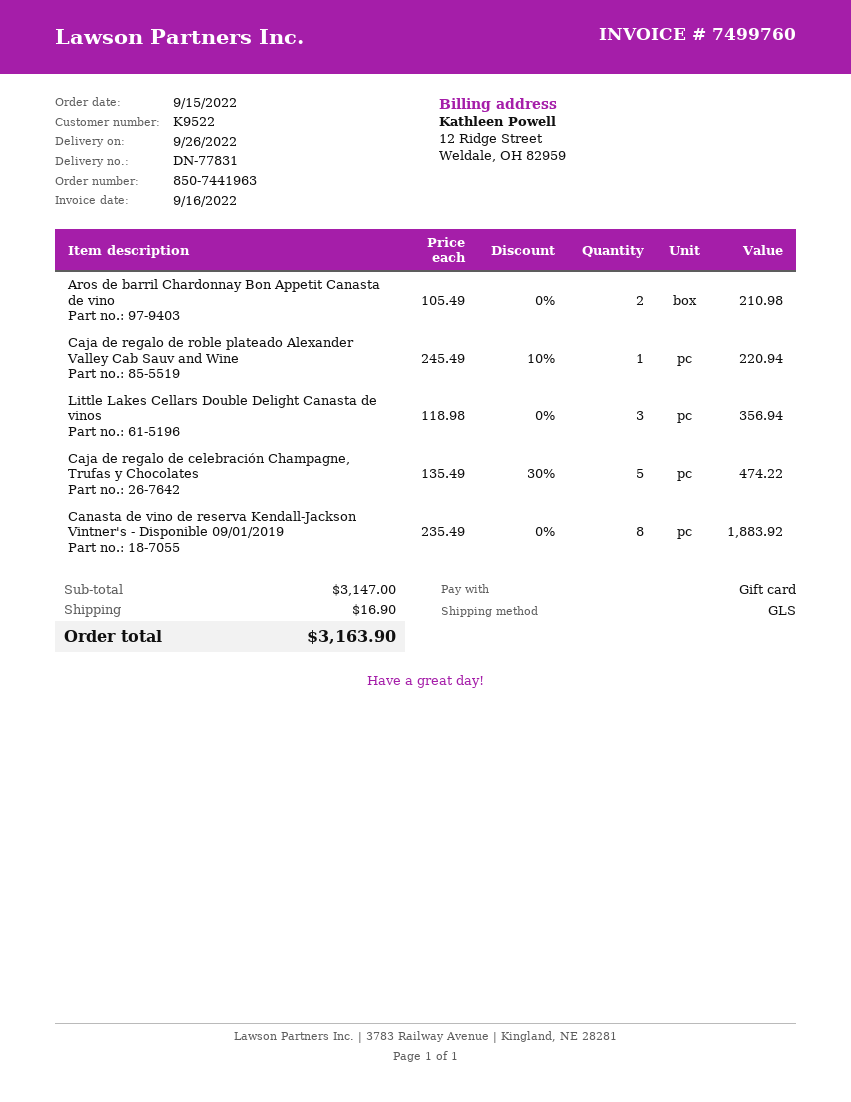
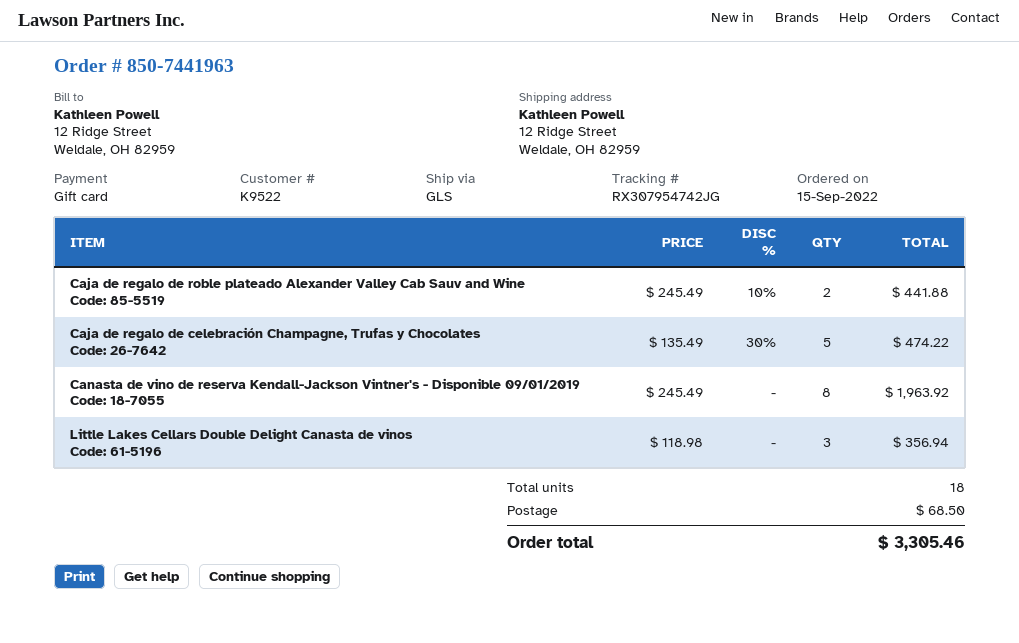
Aros de barril Chardonnay Bon Appetit Canasta de vino: 2 x 105.49 = 210.98 -> none
Caja de regalo de roble plateado Alexander Valley Cab Sauv and Wine: 1 x 245.49 - 10% = 220.94 -> 2 x 245.49 - 10% = 441.88
Canasta de vino de reserva Kendall-Jackson Vintner's - Disponible 09/01/2019: 8 x 235.49 = 1883.92 -> 8 x 245.49 = 1963.92
shipping: 16.90 -> 68.50
total: 3163.90 -> 3305.46

